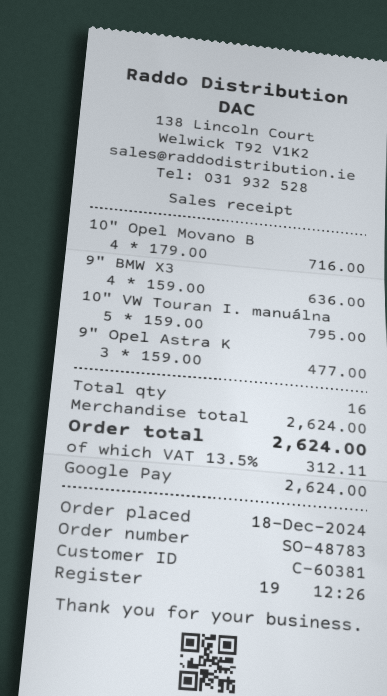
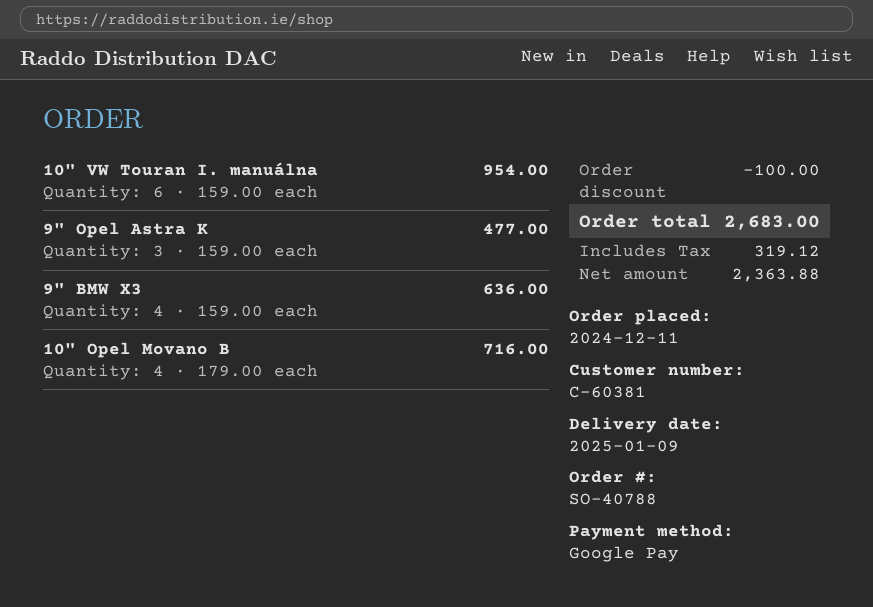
order number: SO-48783 -> SO-40788
order date: 2024-12-18 -> 2024-12-11
10" VW Touran I. manuálna: 5 x 159.00 = 795.00 -> 6 x 159.00 = 954.00
discount: none -> 100.00
tax: 312.11 -> 319.12
total: 2624.00 -> 2683.00

